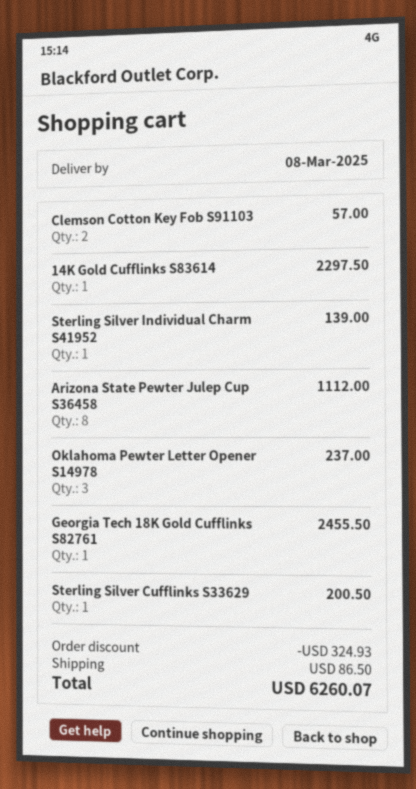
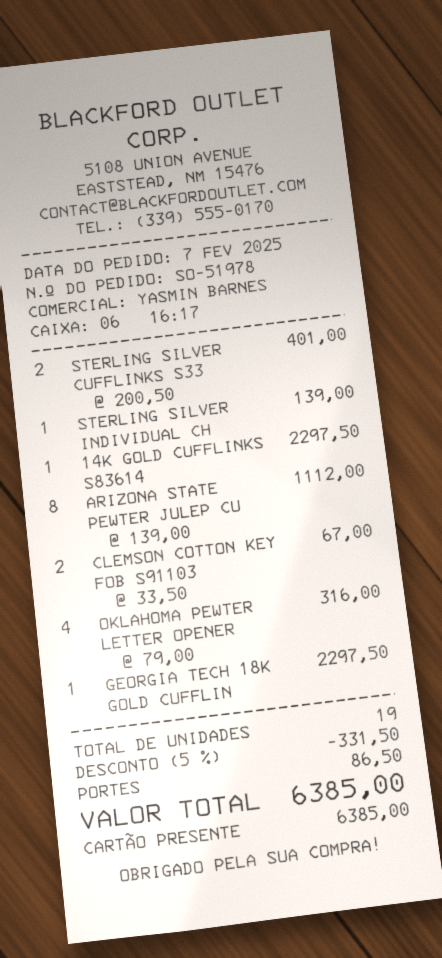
Clemson Cotton Key Fob S91103: 2 for 57.00 -> 2 for 67.00
Oklahoma Pewter Letter Opener S14978: 3 for 237.00 -> 4 for 316.00
Georgia Tech 18K Gold Cufflinks S82761: 1 for 2455.50 -> 1 for 2297.50
Sterling Silver Cufflinks S33629: 1 for 200.50 -> 2 for 401.00
discount: 324.93 -> 331.50
total: 6260.07 -> 6385.00

